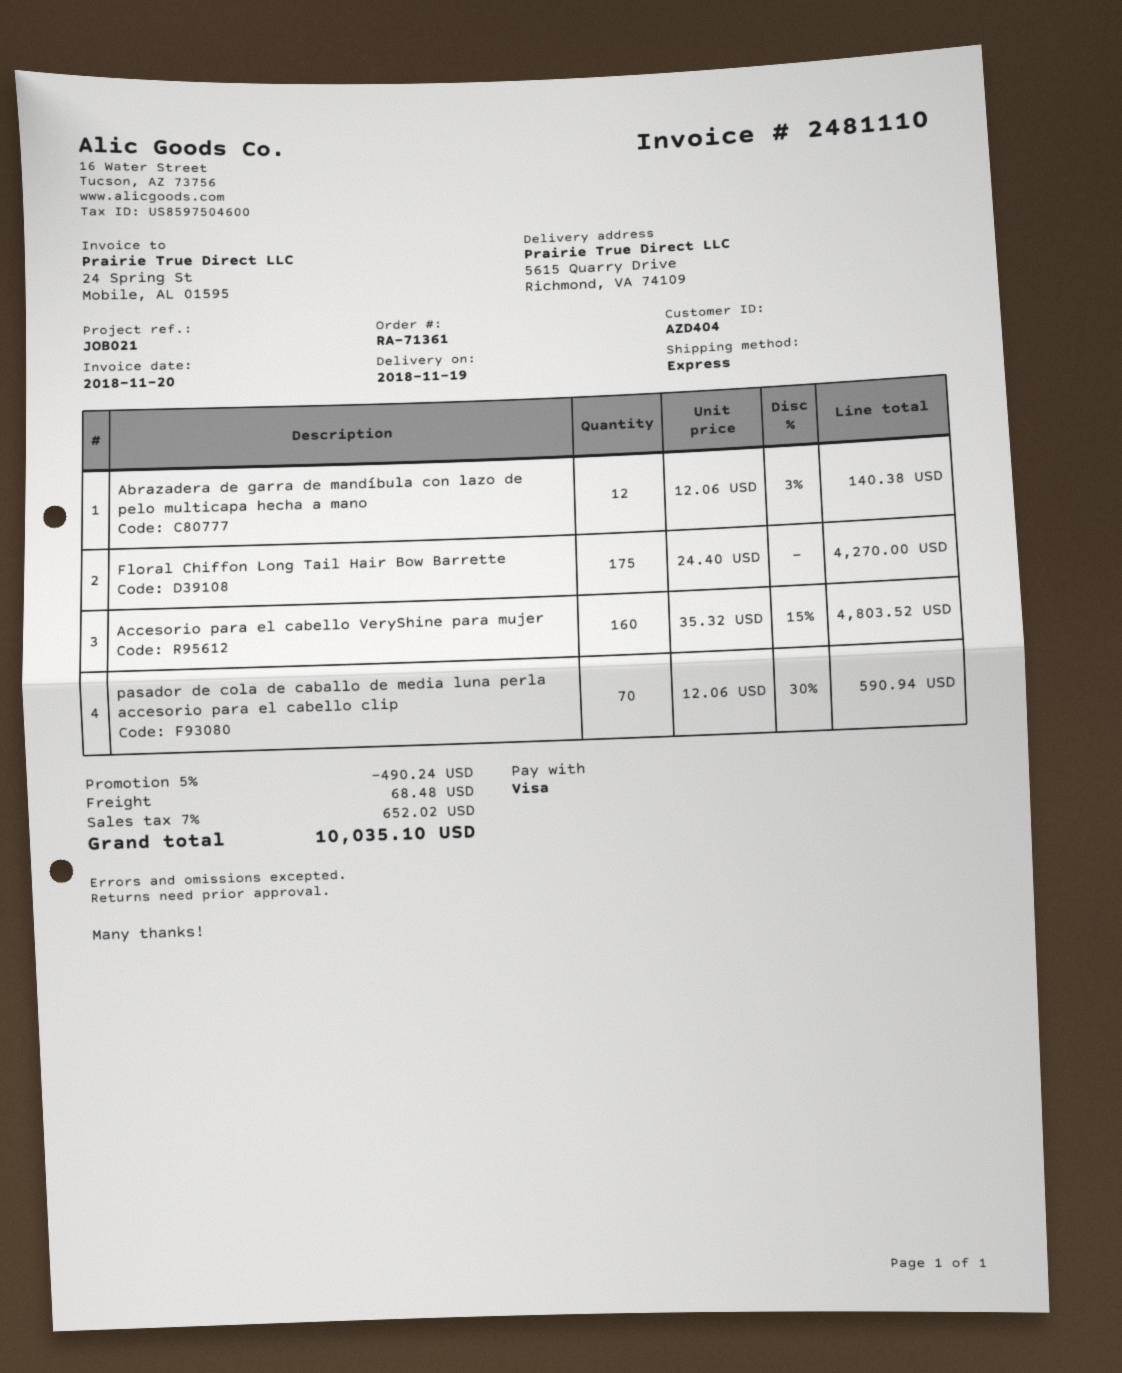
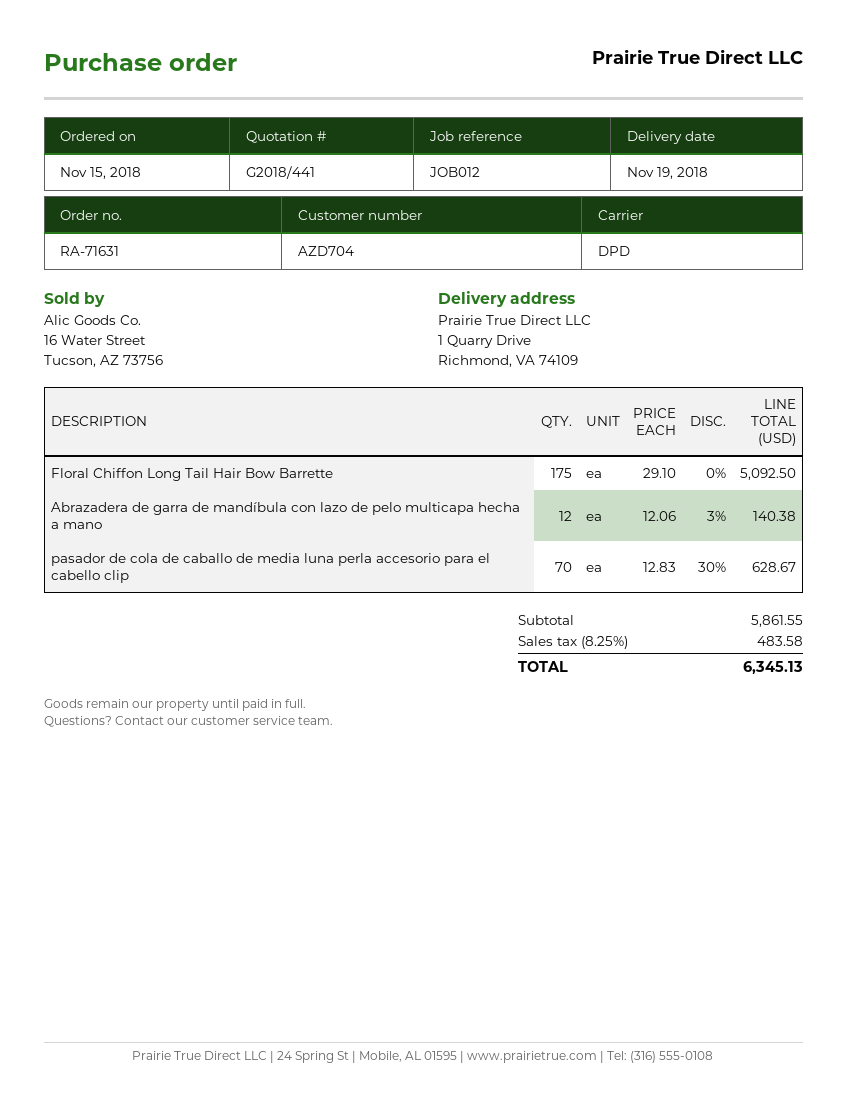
order number: RA-71361 -> RA-71631
customer number: AZD404 -> AZD704
reference: JOB021 -> JOB012
shipping method: express -> DPD
ship to: 5615 Quarry Drive, Richmond, VA 74109 -> 1 Quarry Drive, Richmond, VA 74109
Floral Chiffon Long Tail Hair Bow Barrette: 175 x 24.40 = 4270.00 -> 175 x 29.10 = 5092.50
Accesorio para el cabello VeryShine para mujer: 160 x 35.32 - 15% = 4803.52 -> none
pasador de cola de caballo de media luna perla accesorio para el cabello clip: 70 x 12.06 - 30% = 590.94 -> 70 x 12.83 - 30% = 628.67
discount: 5% = 490.24 -> none
shipping: 68.48 -> none
tax: 7% = 652.02 -> 8.25% = 483.58
total: 10035.10 -> 6345.13

